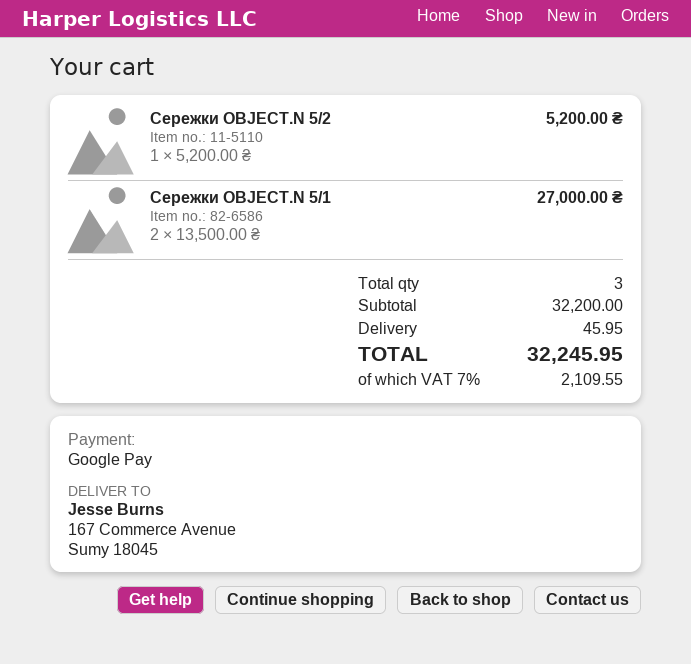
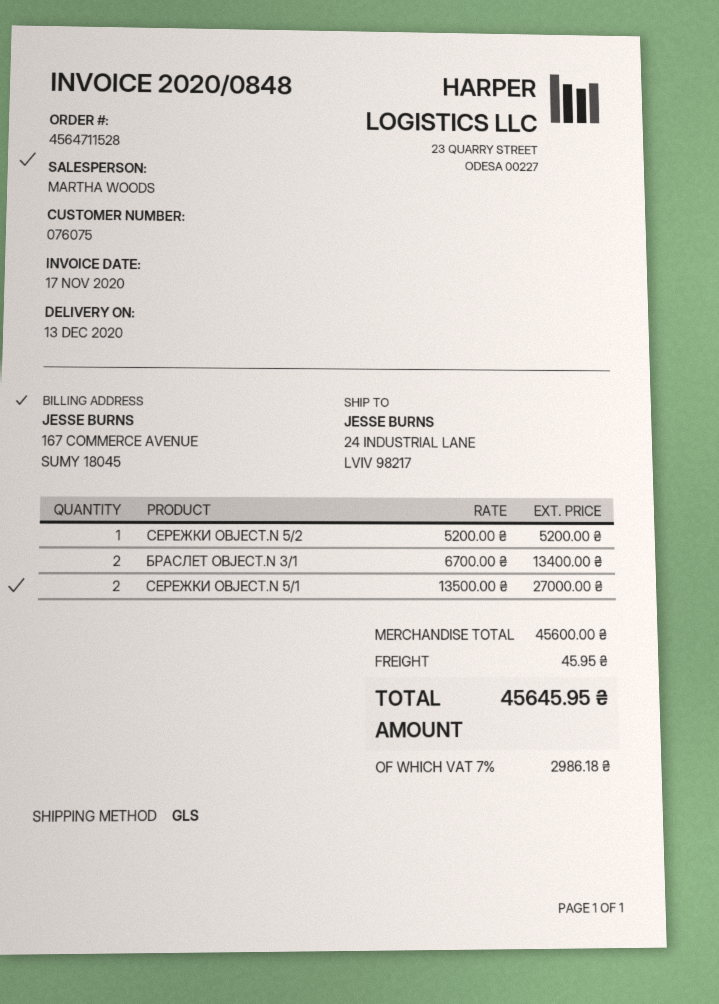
ship to: 167 Commerce Avenue, Sumy 18045 -> 24 INDUSTRIAL LANE, LVIV 98217
БРАСЛЕТ OBJECT.N 3/1: none -> 2 x 6700.00 = 13400.00
subtotal: 32200.00 -> 45600.00
tax: 7% = 2109.55 -> 7% = 2986.18
total: 32245.95 -> 45645.95

